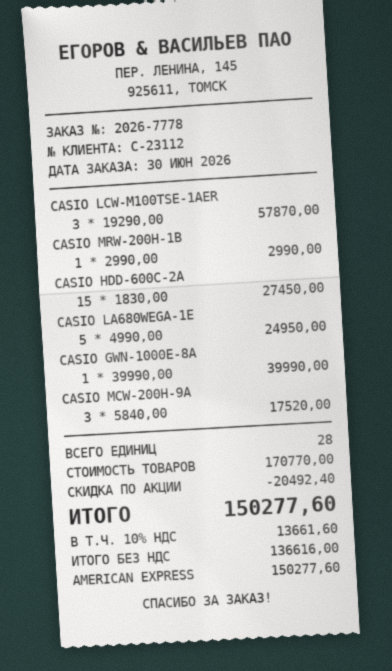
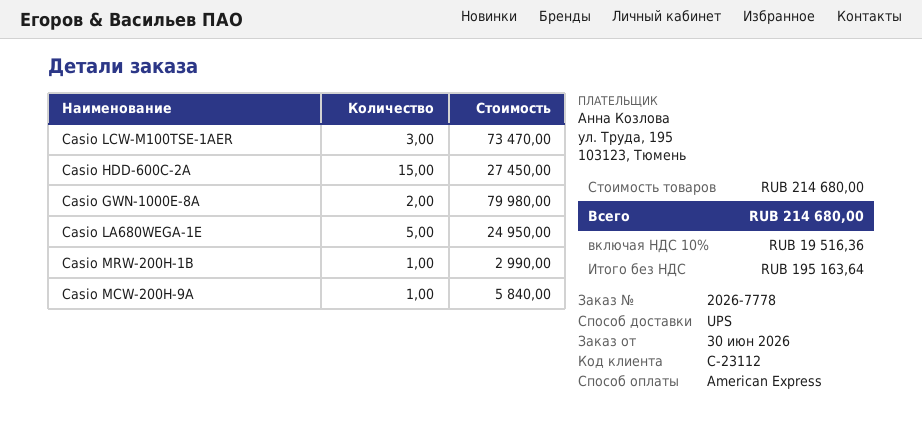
CASIO LCW-M100TSE-1AER: 3 for 57870.00 -> 3 for 73470.00
CASIO GWN-1000E-8A: 1 for 39990.00 -> 2 for 79980.00
CASIO MCW-200H-9A: 3 for 17520.00 -> 1 for 5840.00
subtotal: 170770.00 -> 214680.00
discount: 20492.40 -> none
net: 136616.00 -> 195163.64
tax: 10% = 13661.60 -> 10% = 19516.36
total: 150277.60 -> 214680.00

